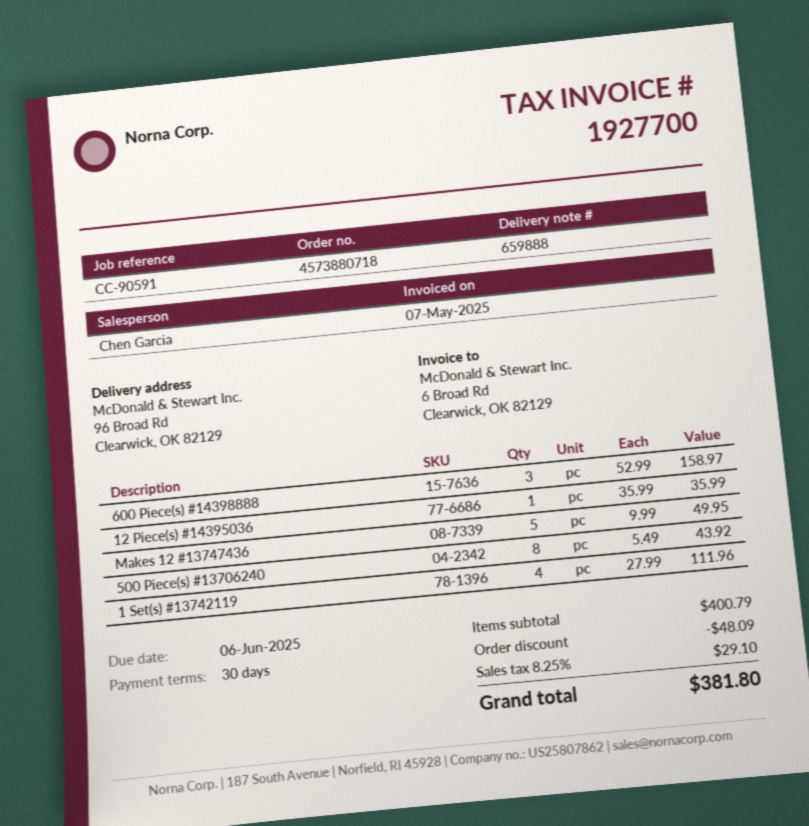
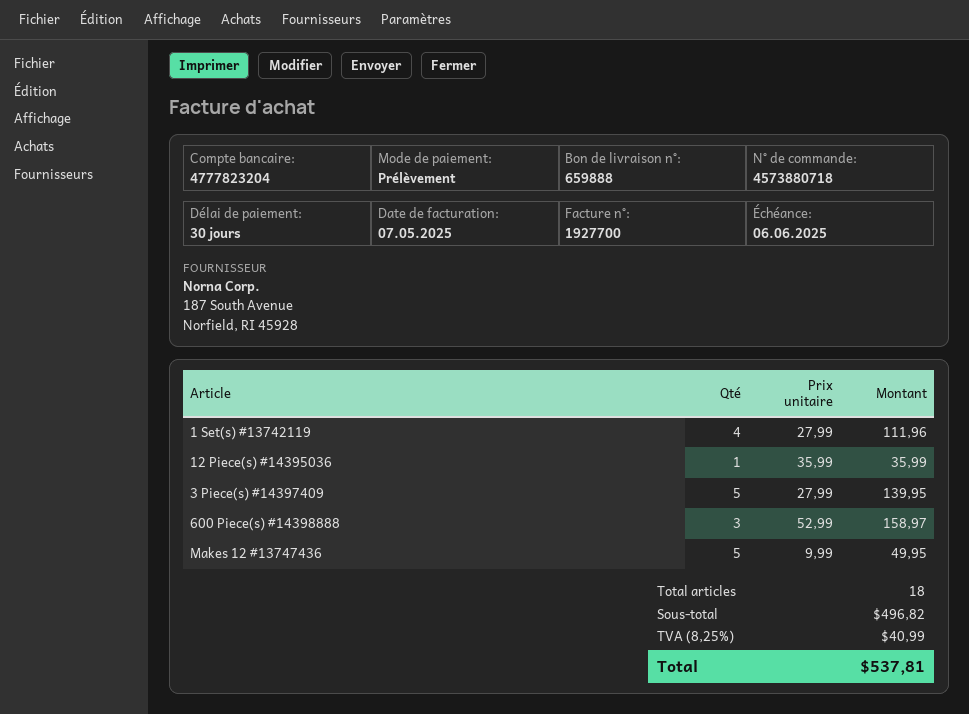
500 Piece(s) #13706240: 8 x 5.49 = 43.92 -> none
3 Piece(s) #14397409: none -> 5 x 27.99 = 139.95
subtotal: 400.79 -> 496.82
discount: 48.09 -> none
tax: 8.25% = 29.10 -> 8.25% = 40.99
total: 381.80 -> 537.81

